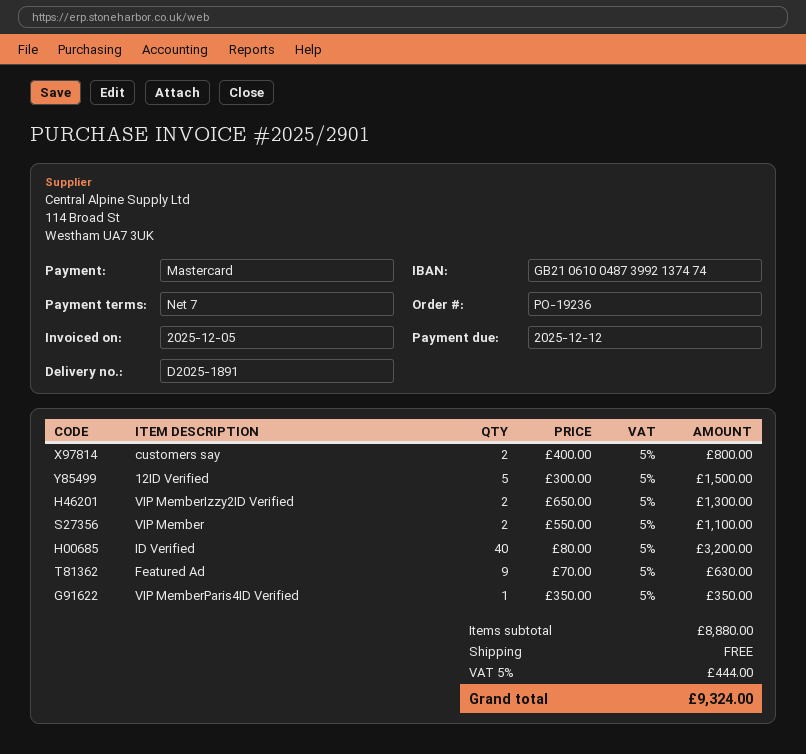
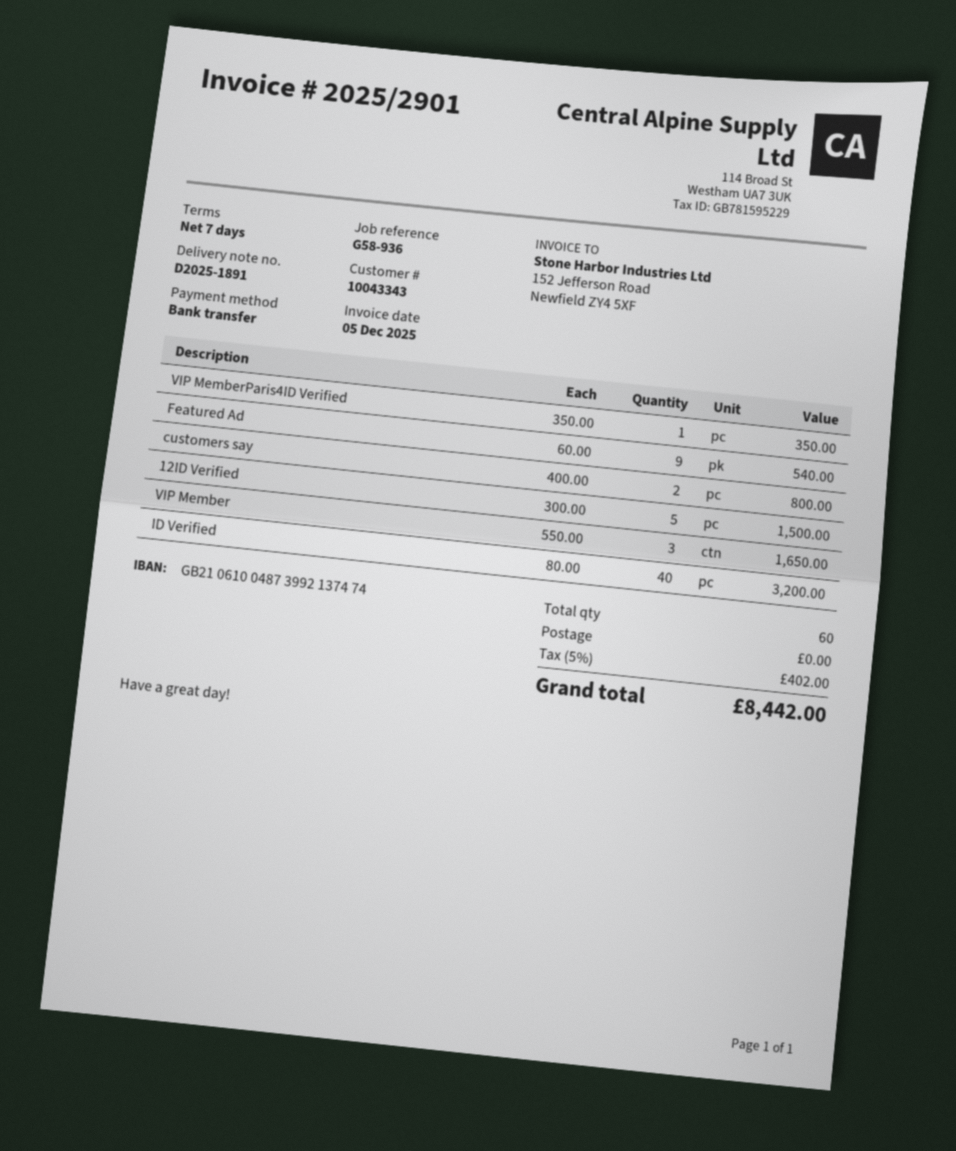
payment method: Mastercard -> bank transfer
VIP MemberIzzy2ID Verified: 2 x 650.00 = 1300.00 -> none
VIP Member: 2 x 550.00 = 1100.00 -> 3 x 550.00 = 1650.00
Featured Ad: 9 x 70.00 = 630.00 -> 9 x 60.00 = 540.00
tax: 5% = 444.00 -> 5% = 402.00
total: 9324.00 -> 8442.00

